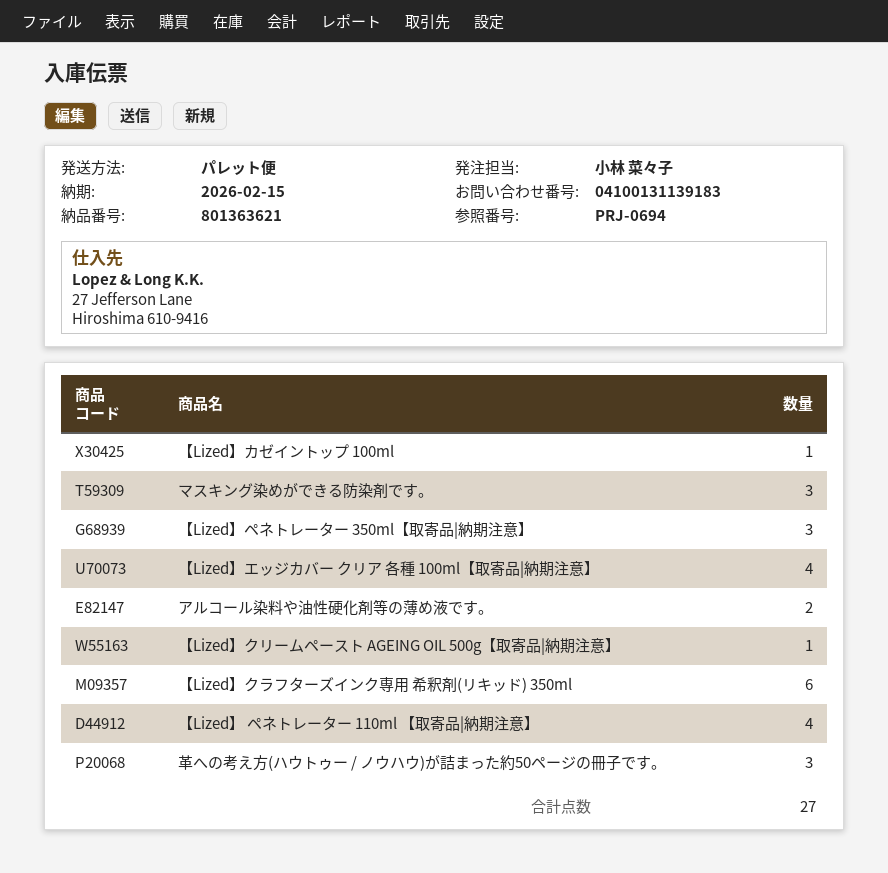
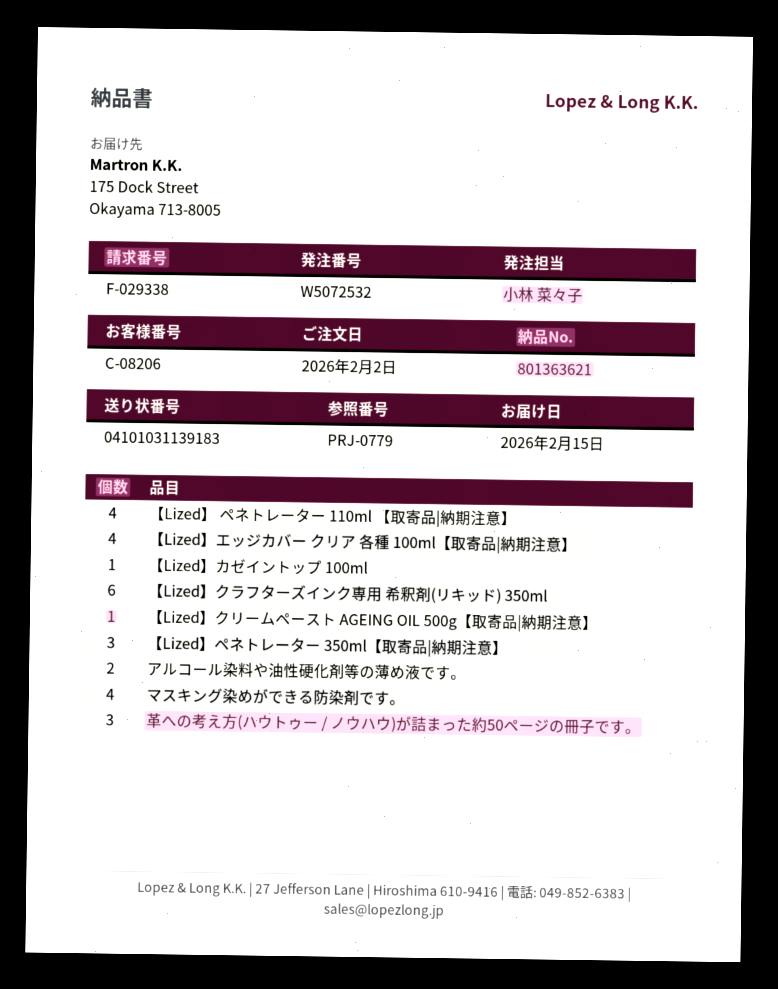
reference: PRJ-0694 -> PRJ-0779
tracking number: 04100131139183 -> 04101031139183
マスキング染めができる防染剤です。: 3 -> 4

